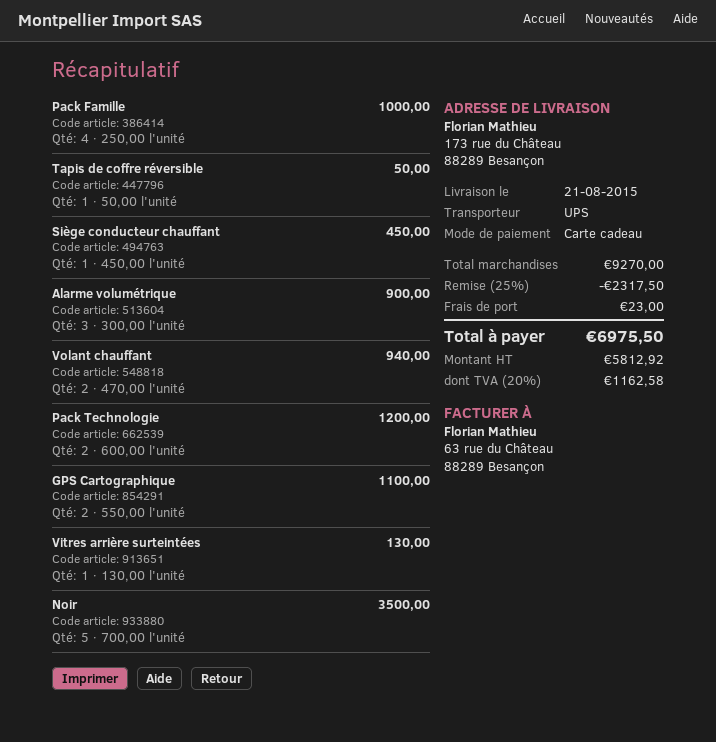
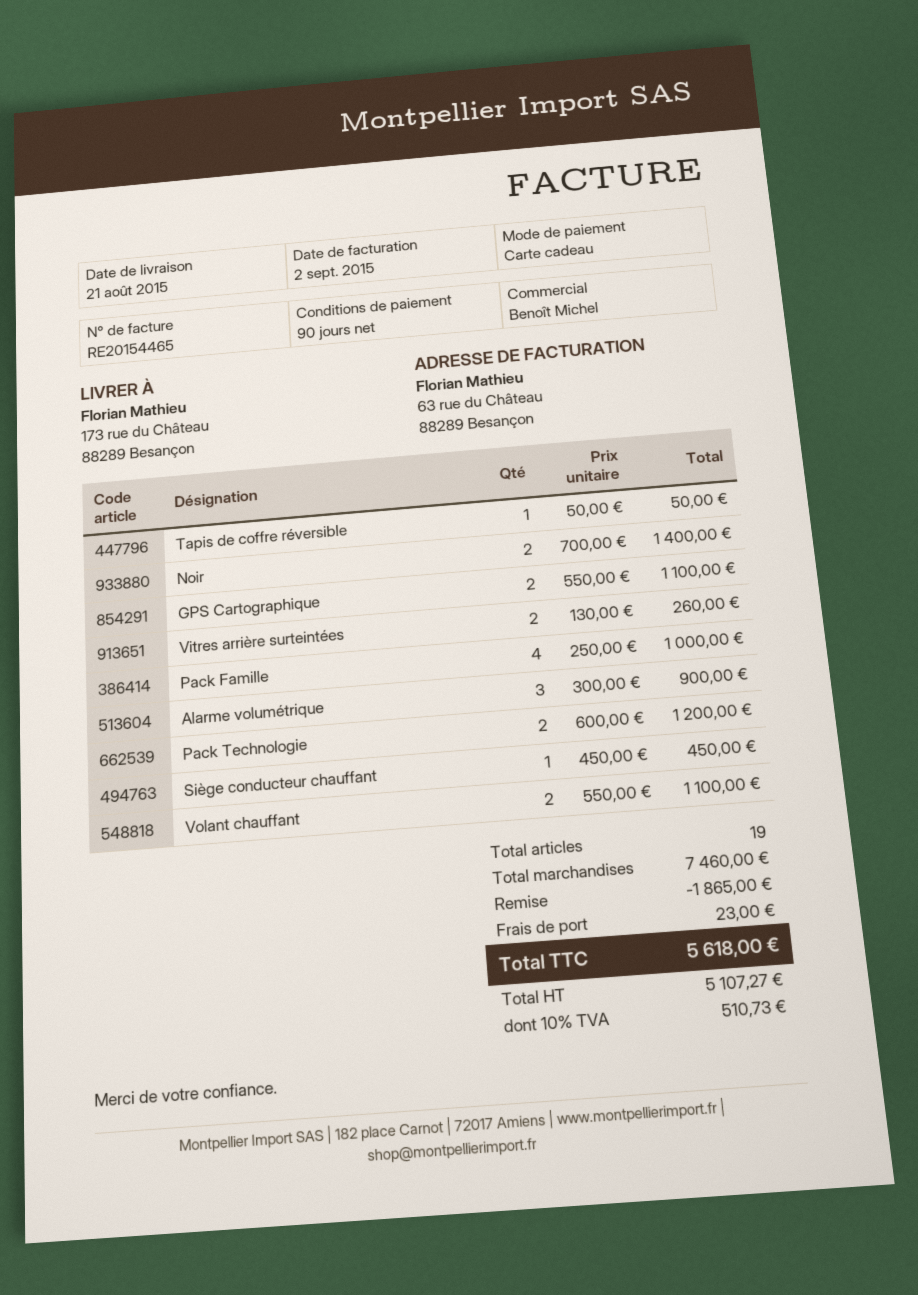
Volant chauffant: 2 x 470.00 = 940.00 -> 2 x 550.00 = 1100.00
Vitres arrière surteintées: 1 x 130.00 = 130.00 -> 2 x 130.00 = 260.00
Noir: 5 x 700.00 = 3500.00 -> 2 x 700.00 = 1400.00
subtotal: 9270.00 -> 7460.00
discount: 2317.50 -> 1865.00
net: 5812.92 -> 5107.27
tax: 20% = 1162.58 -> 10% = 510.73
total: 6975.50 -> 5618.00

